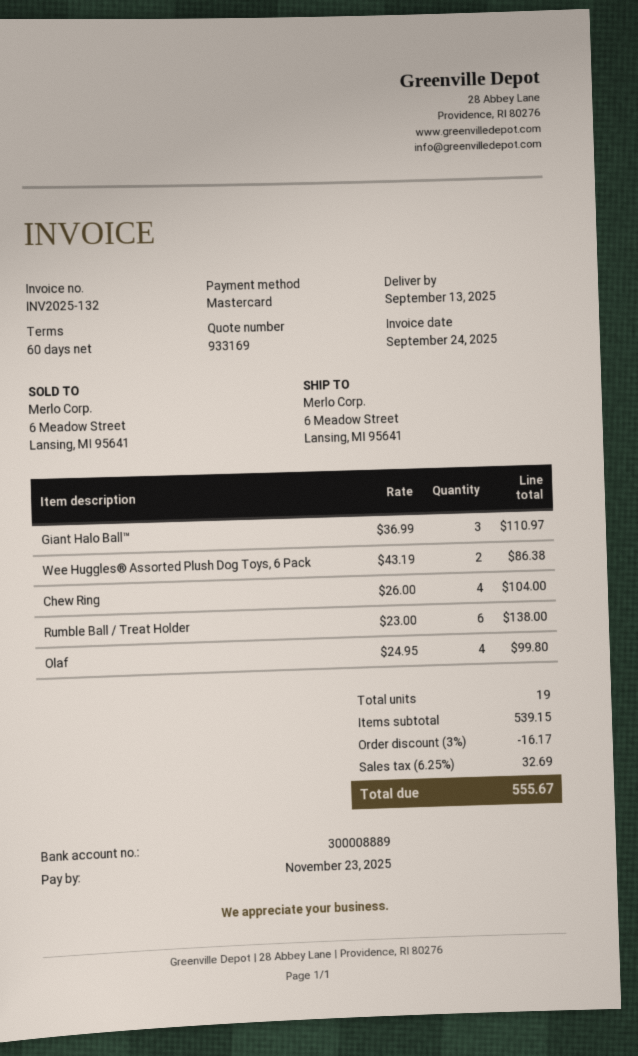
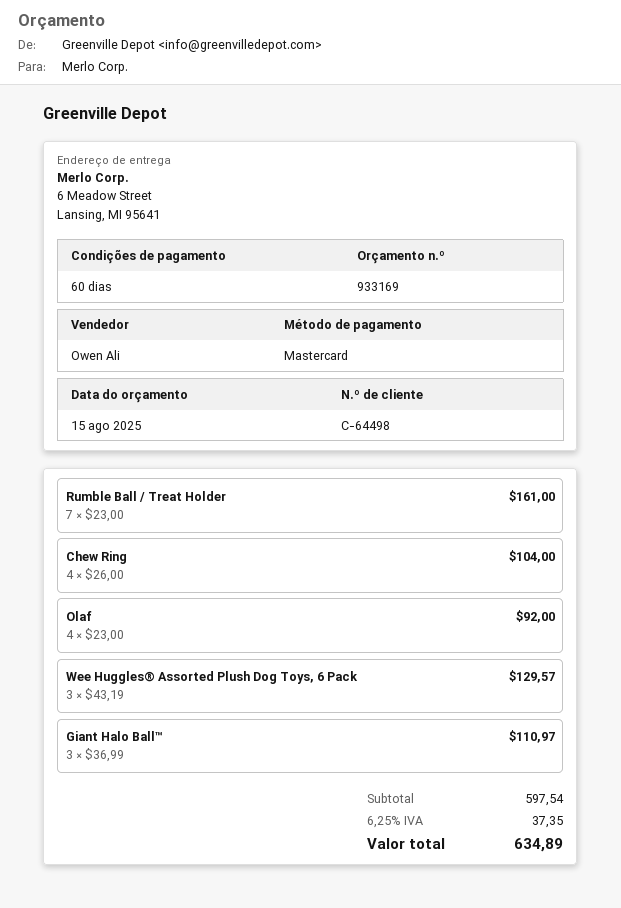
Wee Huggles® Assorted Plush Dog Toys, 6 Pack: 2 x 43.19 = 86.38 -> 3 x 43.19 = 129.57
Rumble Ball / Treat Holder: 6 x 23.00 = 138.00 -> 7 x 23.00 = 161.00
Olaf: 4 x 24.95 = 99.80 -> 4 x 23.00 = 92.00
subtotal: 539.15 -> 597.54
discount: 3% = 16.17 -> none
tax: 6.25% = 32.69 -> 6.25% = 37.35
total: 555.67 -> 634.89

